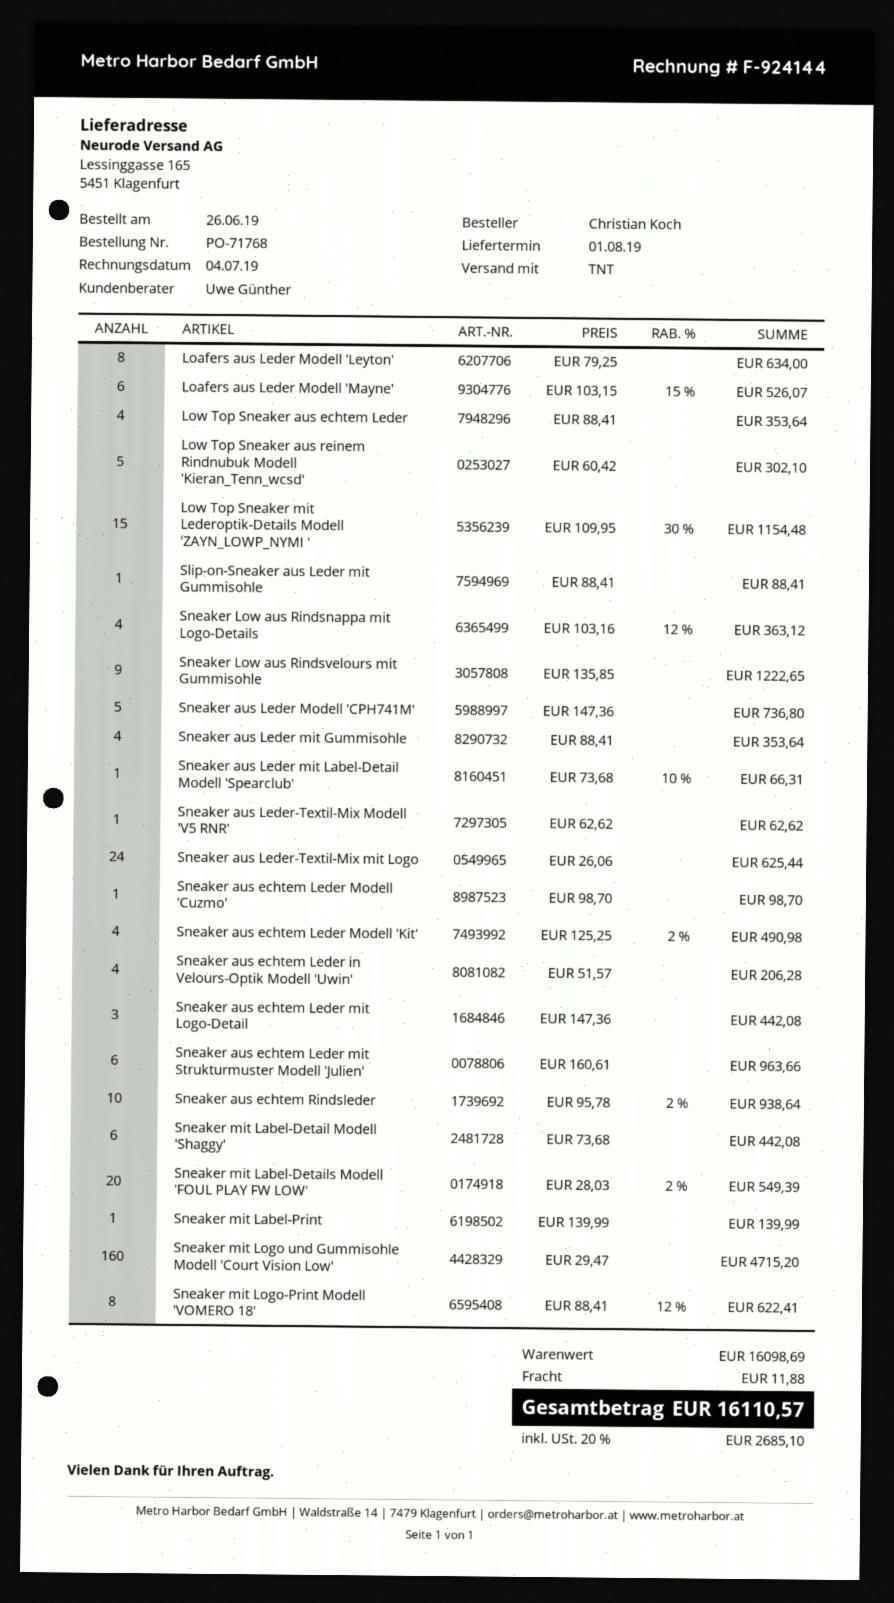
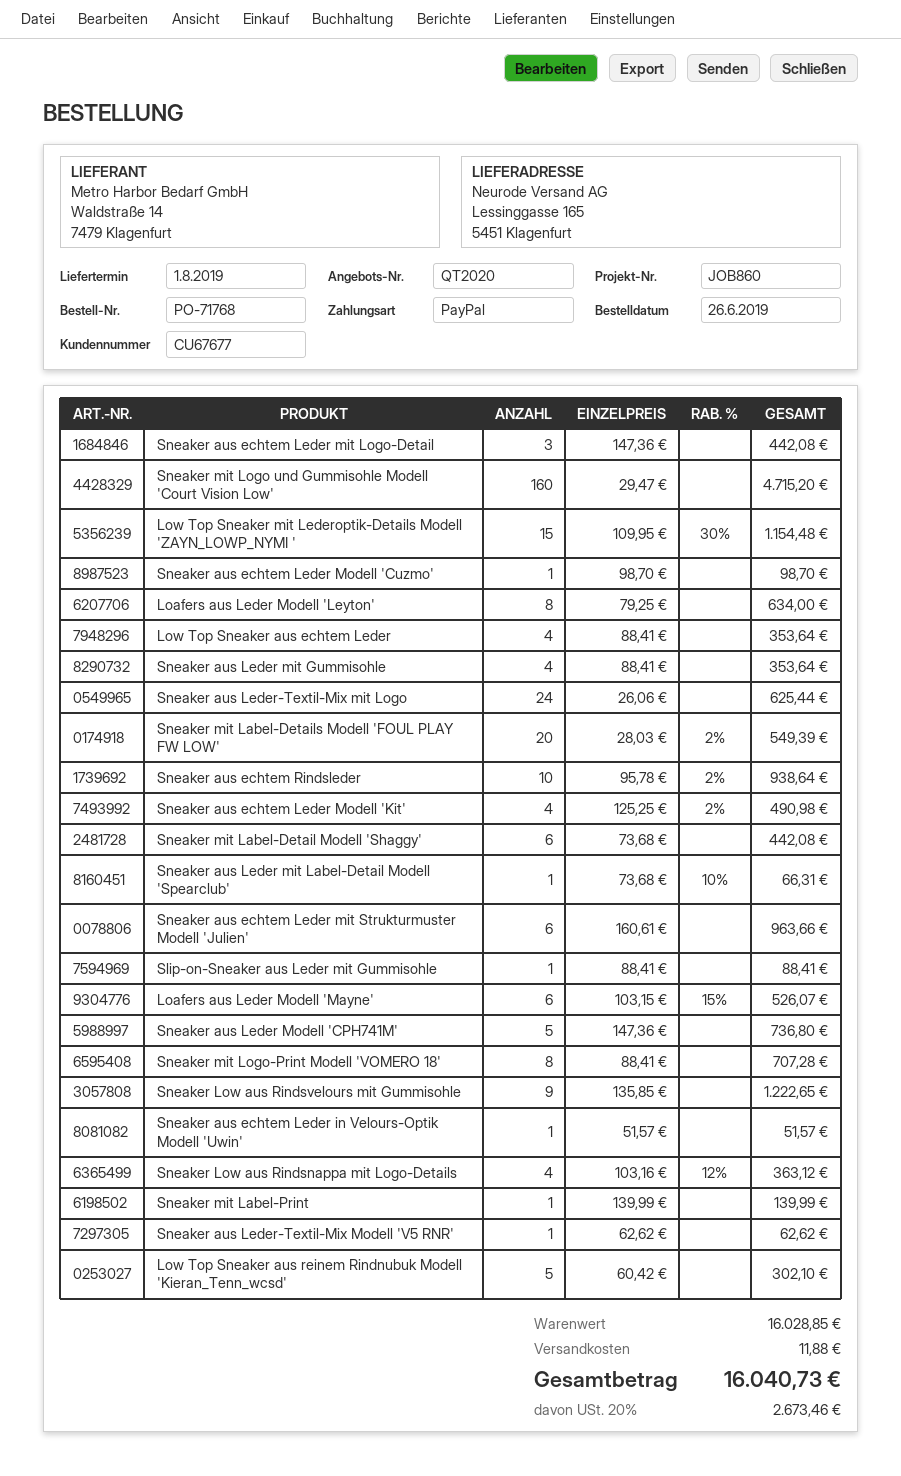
Sneaker aus echtem Leder in Velours-Optik Modell 'Uwin': 4 x 51.57 = 206.28 -> 1 x 51.57 = 51.57
Sneaker mit Logo-Print Modell 'VOMERO 18': 8 x 88.41 - 12% = 622.41 -> 8 x 88.41 = 707.28
subtotal: 16098.69 -> 16028.85
tax: 20% = 2685.10 -> 20% = 2673.46
total: 16110.57 -> 16040.73

